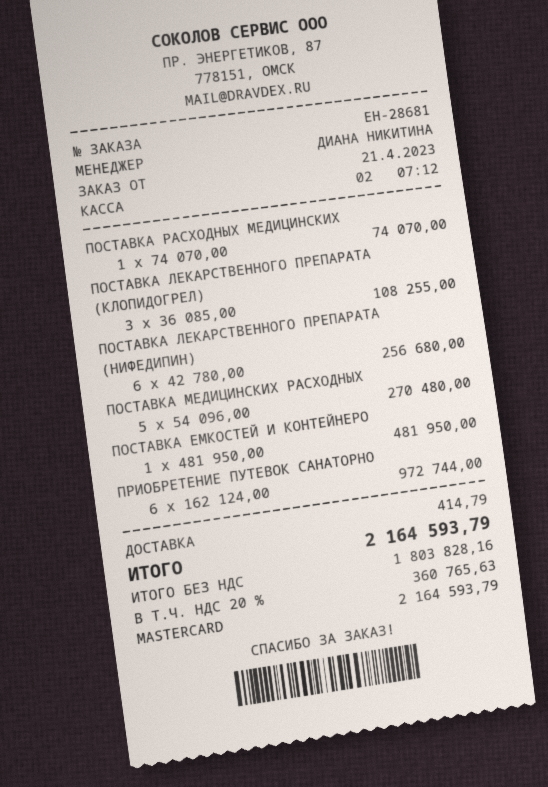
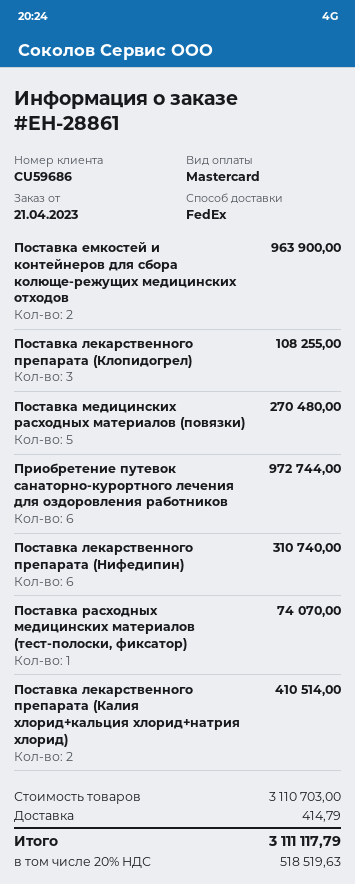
order number: EH-28681 -> EH-28861
ПОСТАВКА ЛЕКАРСТВЕННОГО ПРЕПАРАТА (НИФЕДИПИН): 6 for 256680.00 -> 6 for 310740.00
ПОСТАВКА ЕМКОСТЕЙ И КОНТЕЙНЕРО: 1 for 481950.00 -> 2 for 963900.00
Поставка лекарственного препарата (Калия хлорид+кальция хлорид+натрия хлорид): none -> 2 for 410514.00
tax: 20% = 360765.63 -> 20% = 518519.63
total: 2164593.79 -> 3111117.79

